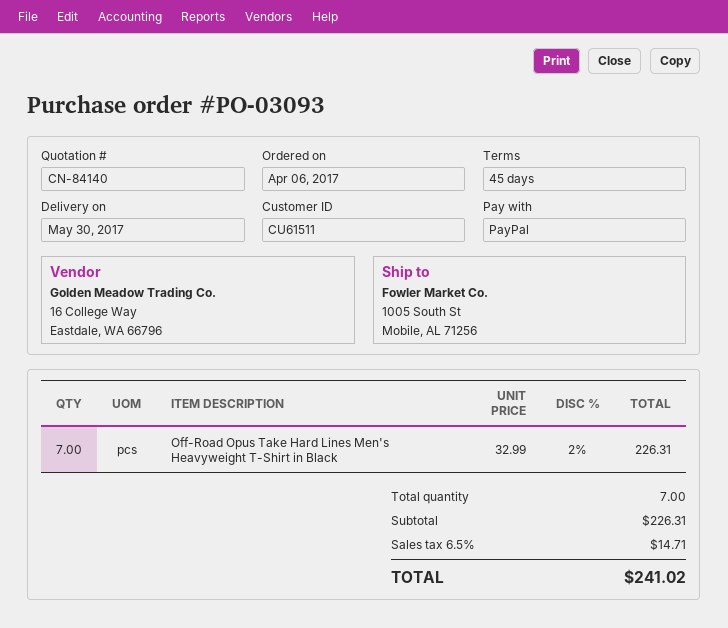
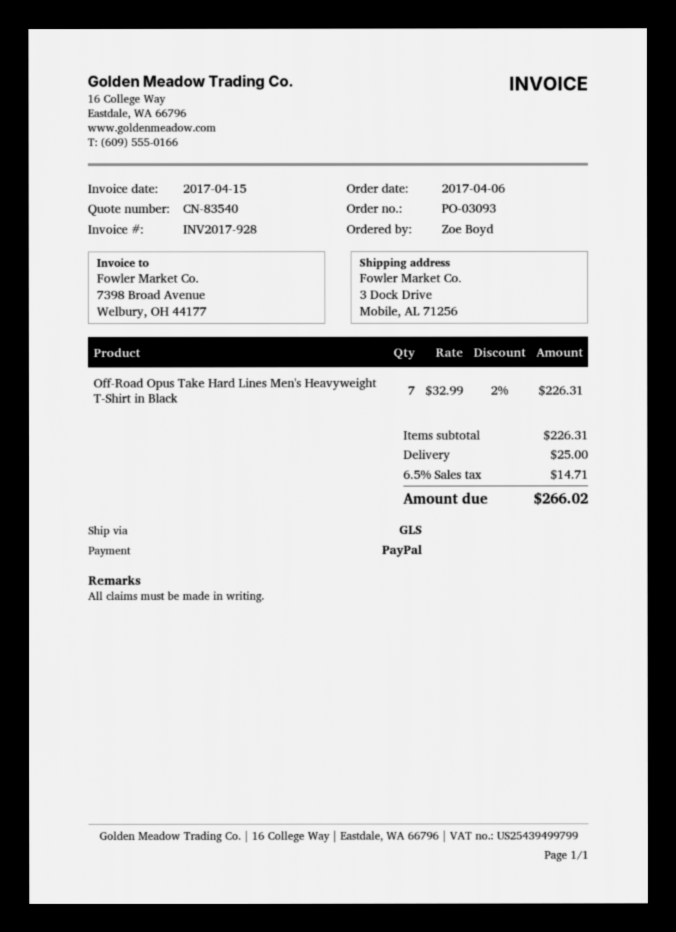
quote number: CN-84140 -> CN-83540
ship to: 1005 South St, Mobile, AL 71256 -> 3 Dock Drive, Mobile, AL 71256
shipping: none -> 25.00
total: 241.02 -> 266.02

